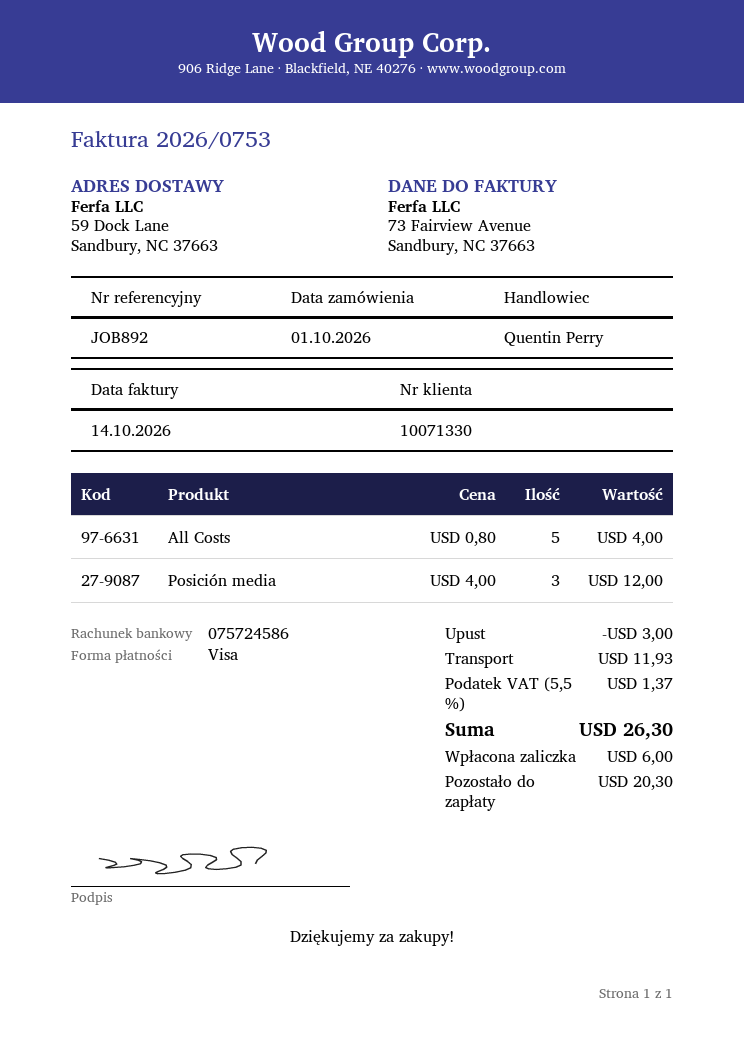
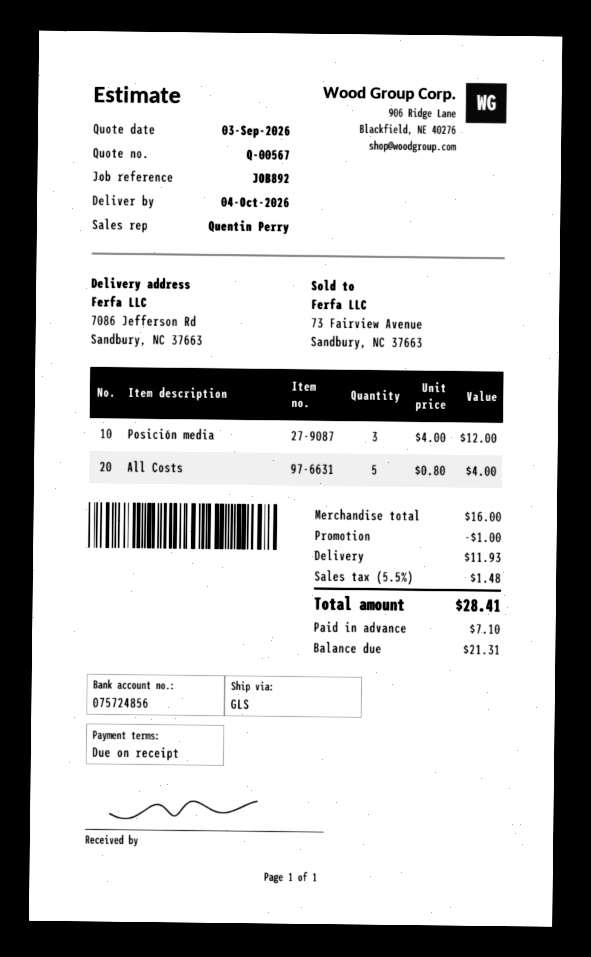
bank account: 075724586 -> 075724856
ship to: 59 Dock Lane, Sandbury, NC 37663 -> 7086 Jefferson Rd, Sandbury, NC 37663
discount: 3.00 -> 1.00
tax: 5.5% = 1.37 -> 5.5% = 1.48
total: 26.30 -> 28.41
deposit: 6.00 -> 7.10
balance: 20.30 -> 21.31

